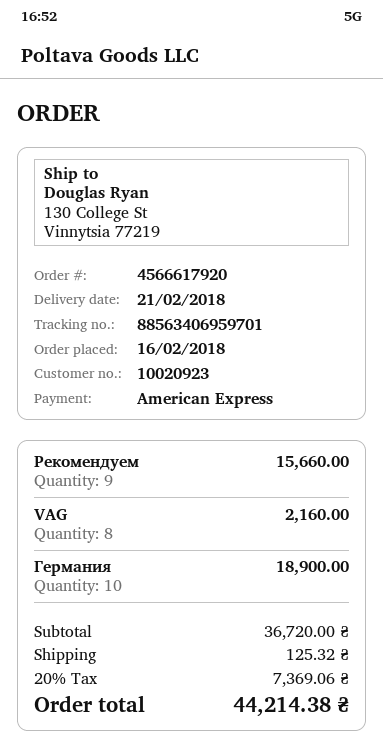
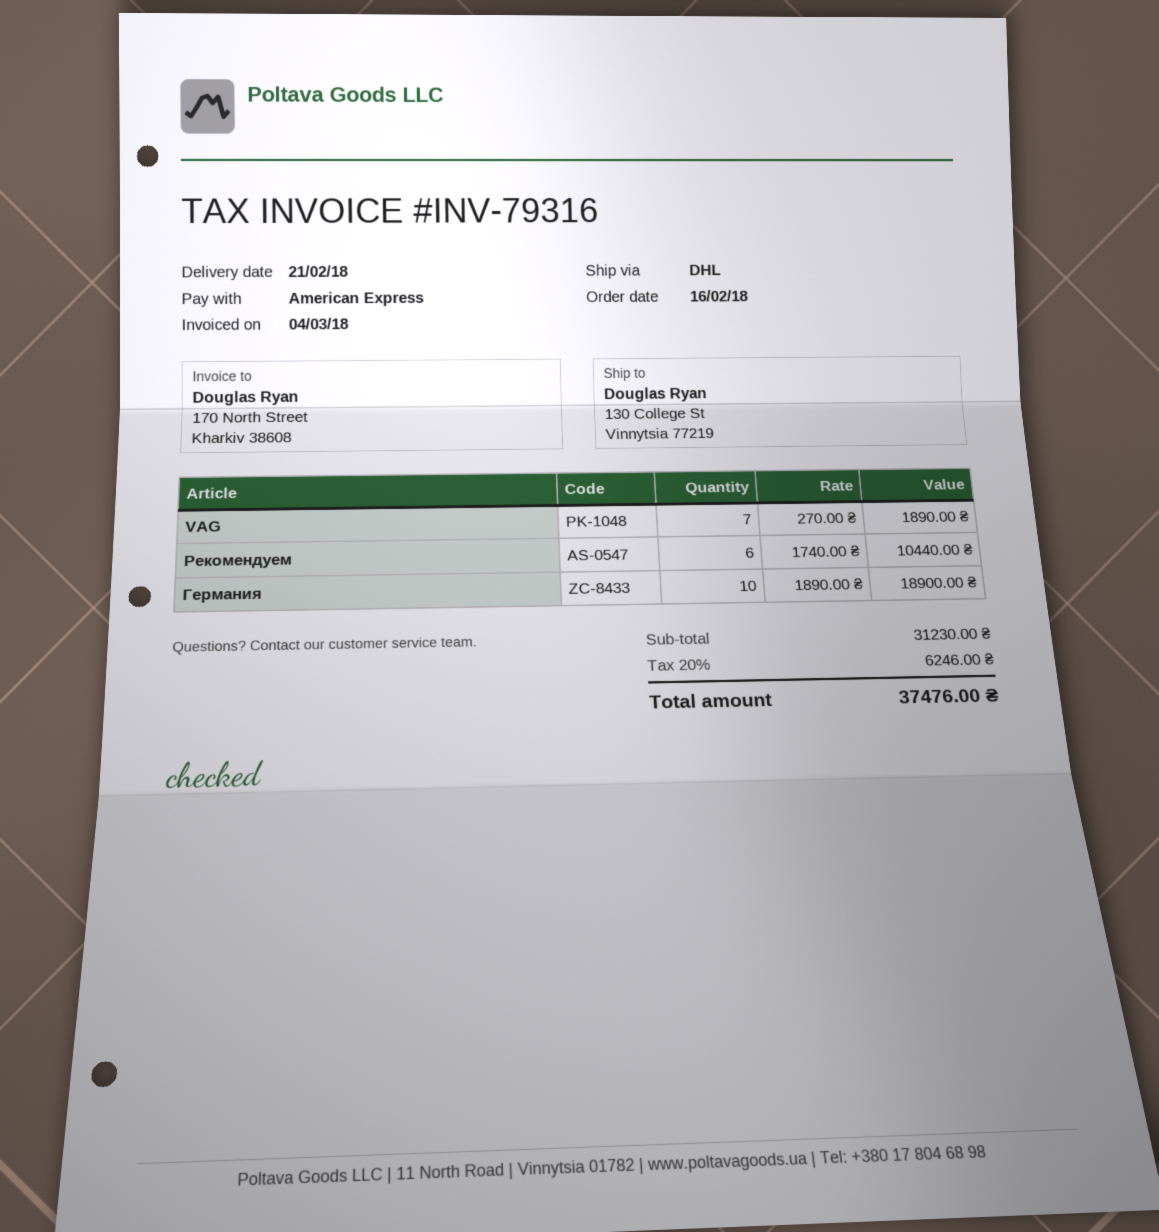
Рекомендуем: 9 for 15660.00 -> 6 for 10440.00
VAG: 8 for 2160.00 -> 7 for 1890.00
subtotal: 36720.00 -> 31230.00
shipping: 125.32 -> none
tax: 20% = 7369.06 -> 20% = 6246.00
total: 44214.38 -> 37476.00

